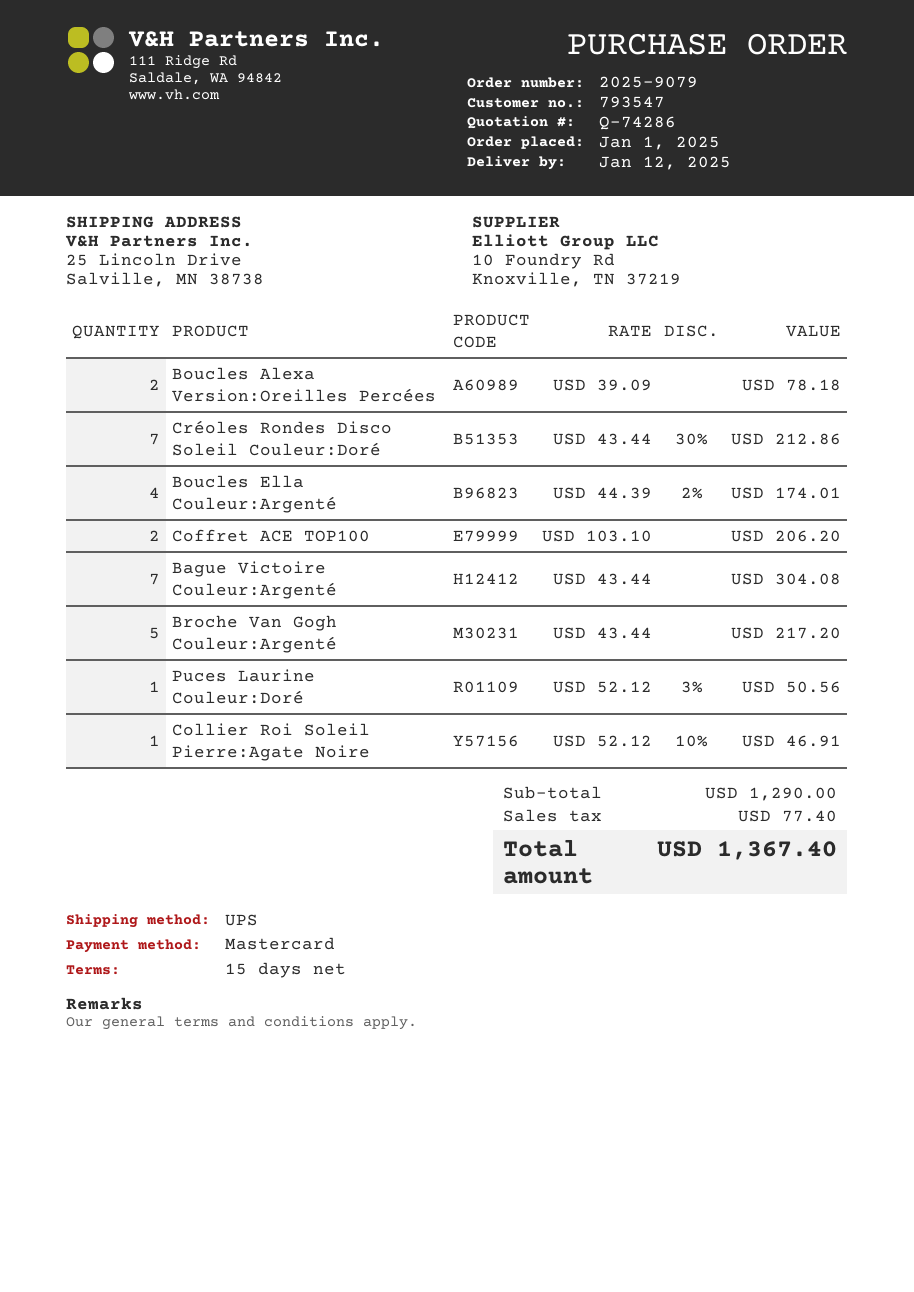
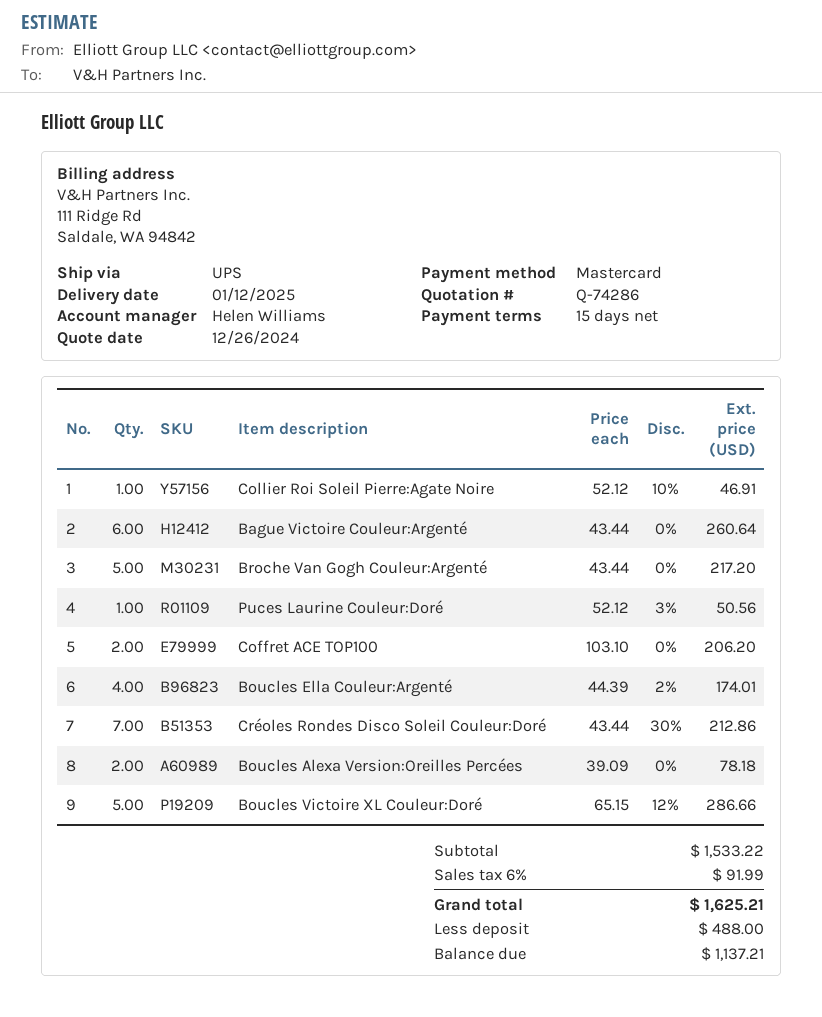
Bague Victoire Couleur:Argenté: 7 x 43.44 = 304.08 -> 6 x 43.44 = 260.64
Boucles Victoire XL Couleur:Doré: none -> 5 x 65.15 - 12% = 286.66
subtotal: 1290.00 -> 1533.22
tax: 77.40 -> 91.99
total: 1367.40 -> 1625.21

